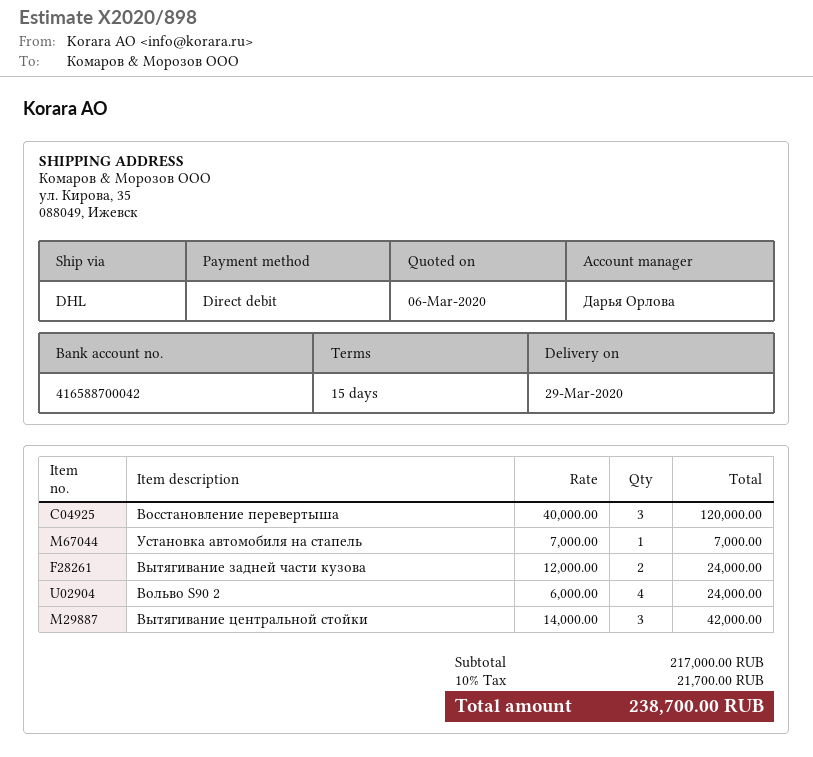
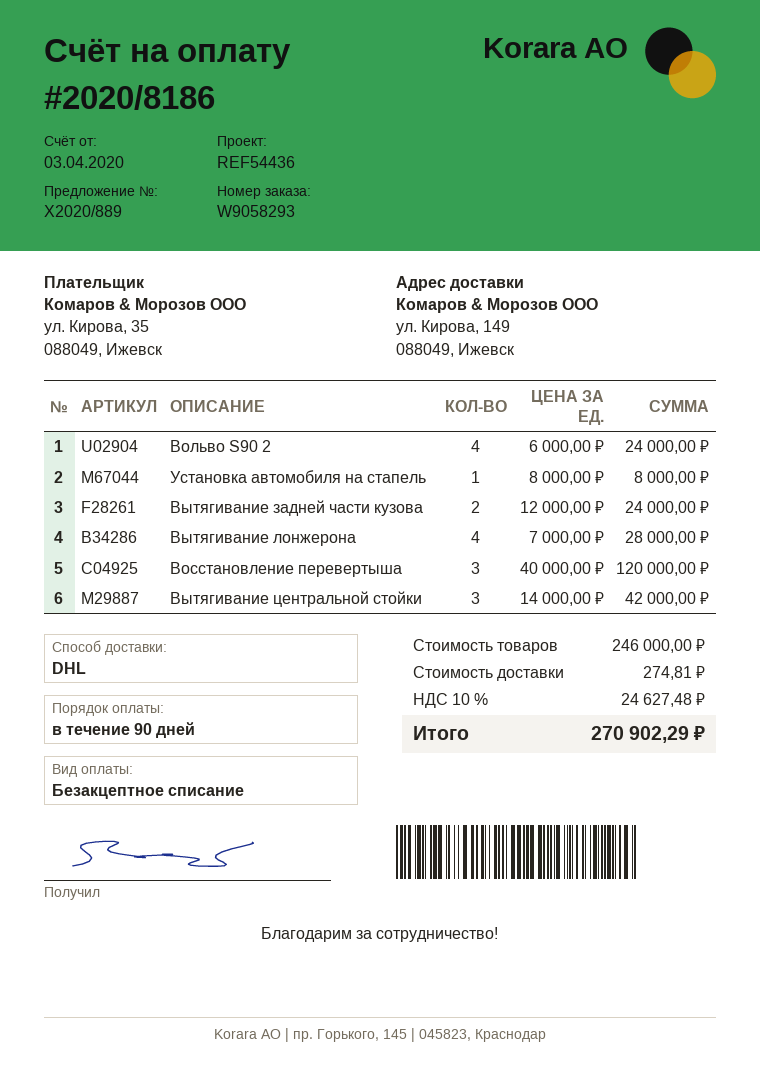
quote number: X2020/898 -> X2020/889
payment terms: 15 days -> 90 days
ship to: ул. Кирова, 35, 088049, Ижевск -> ул. Кирова, 149, 088049, Ижевск
Установка автомобиля на стапель: 1 x 7000.00 = 7000.00 -> 1 x 8000.00 = 8000.00
Вытягивание лонжерона: none -> 4 x 7000.00 = 28000.00
subtotal: 217000.00 -> 246000.00
shipping: none -> 274.81
tax: 10% = 21700.00 -> 10% = 24627.48
total: 238700.00 -> 270902.29

